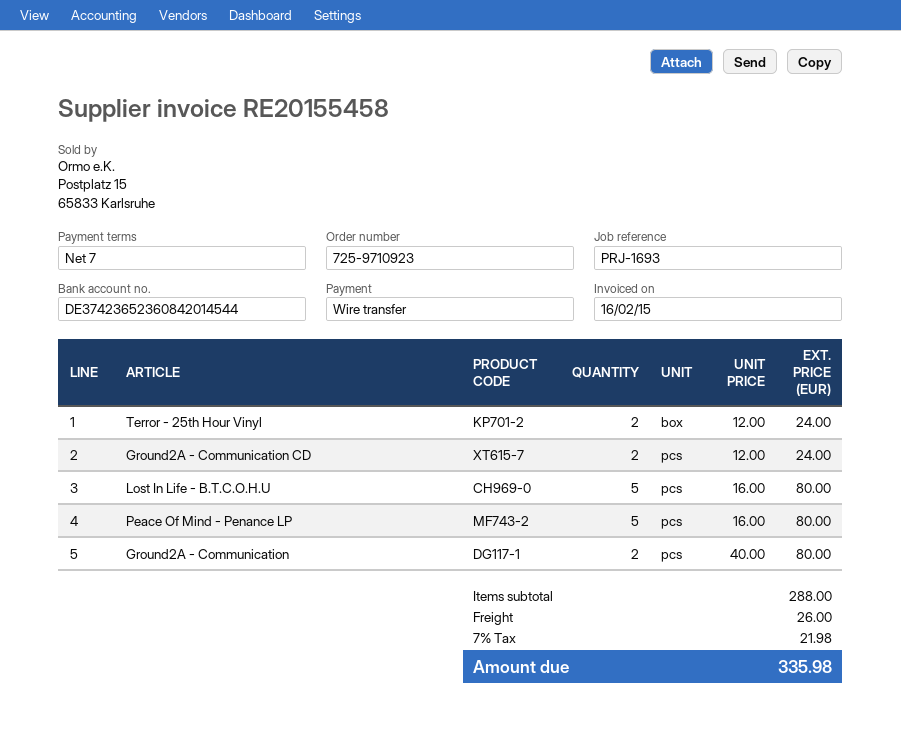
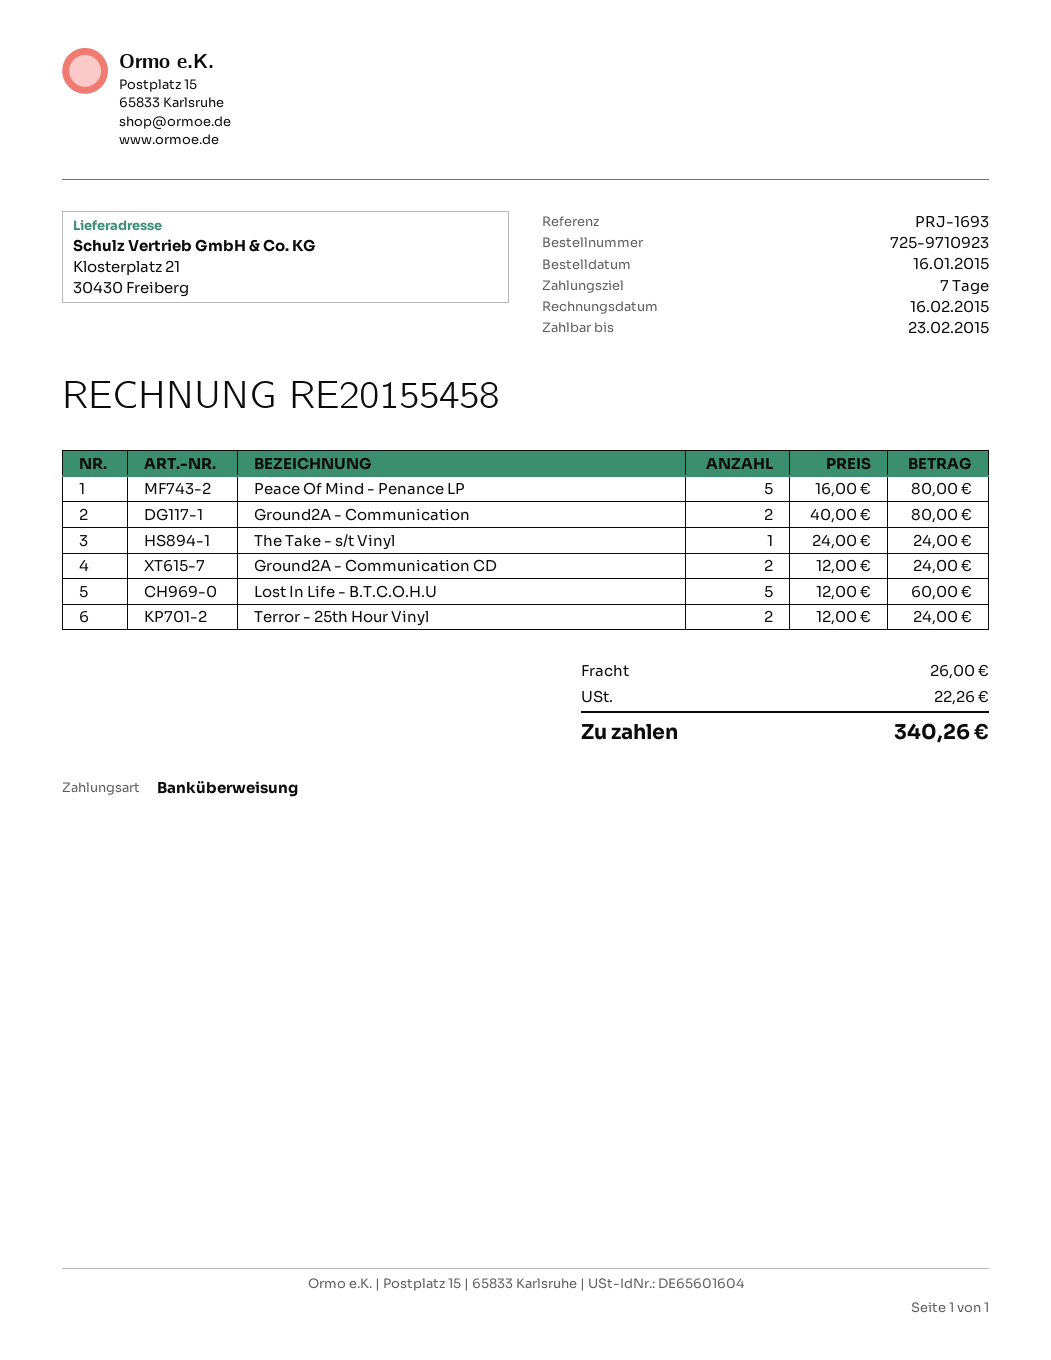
Lost In Life - B.T.C.O.H.U: 5 x 16.00 = 80.00 -> 5 x 12.00 = 60.00
The Take - s/t Vinyl: none -> 1 x 24.00 = 24.00
tax: 21.98 -> 22.26
total: 335.98 -> 340.26

